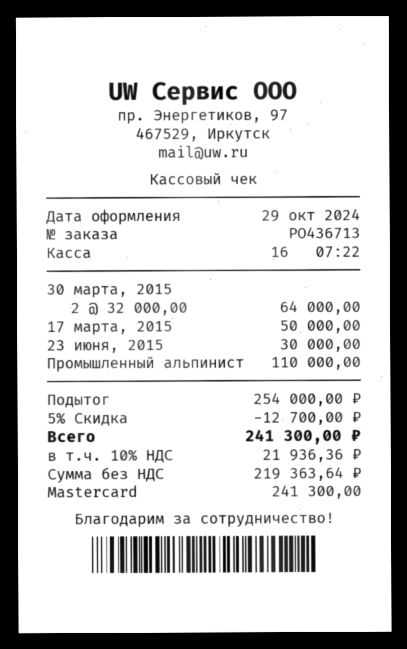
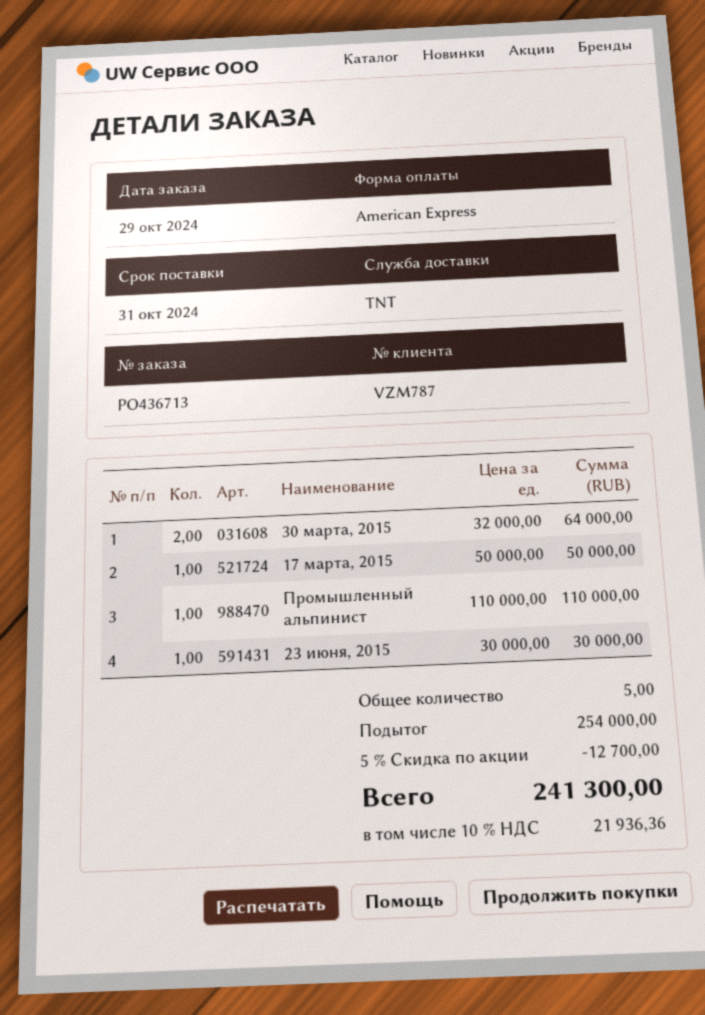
payment method: Mastercard -> American Express

